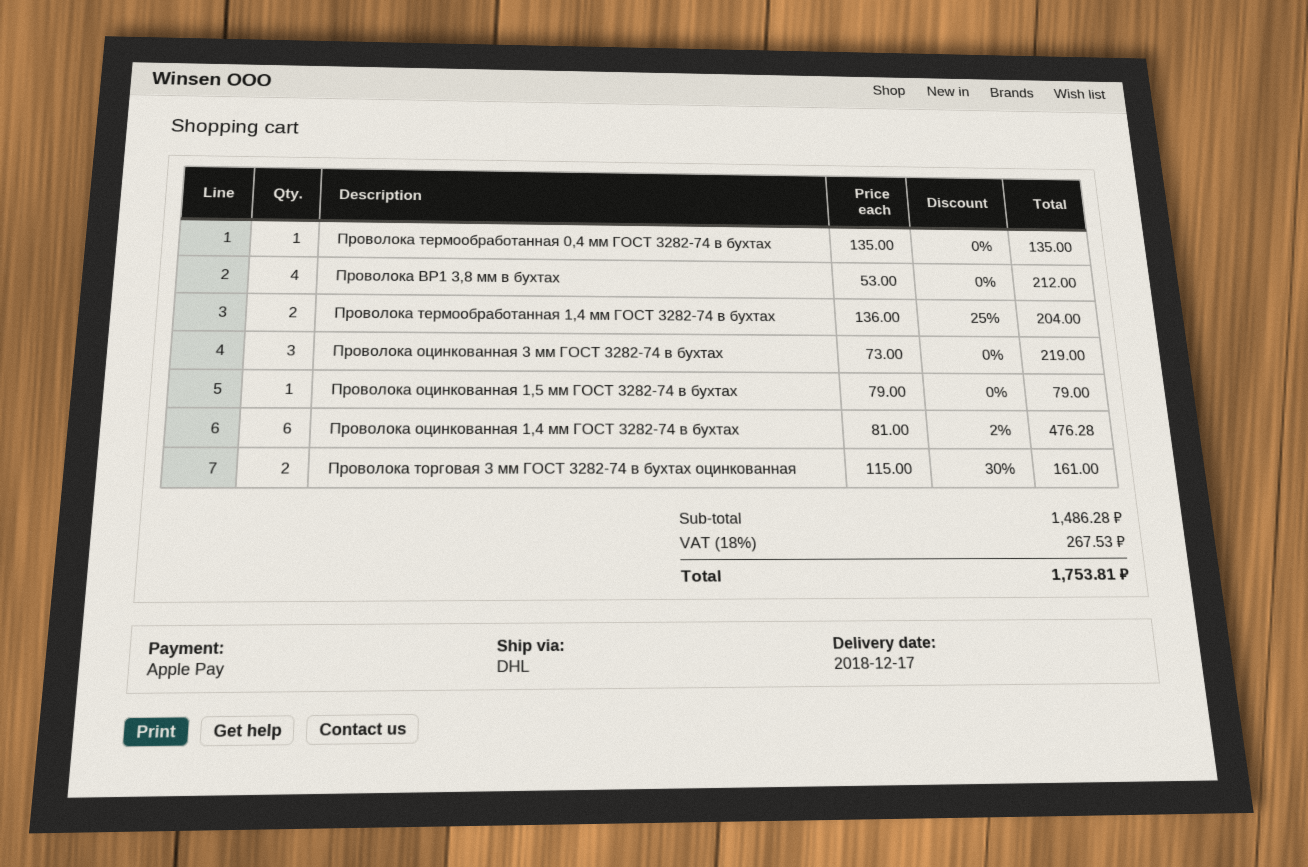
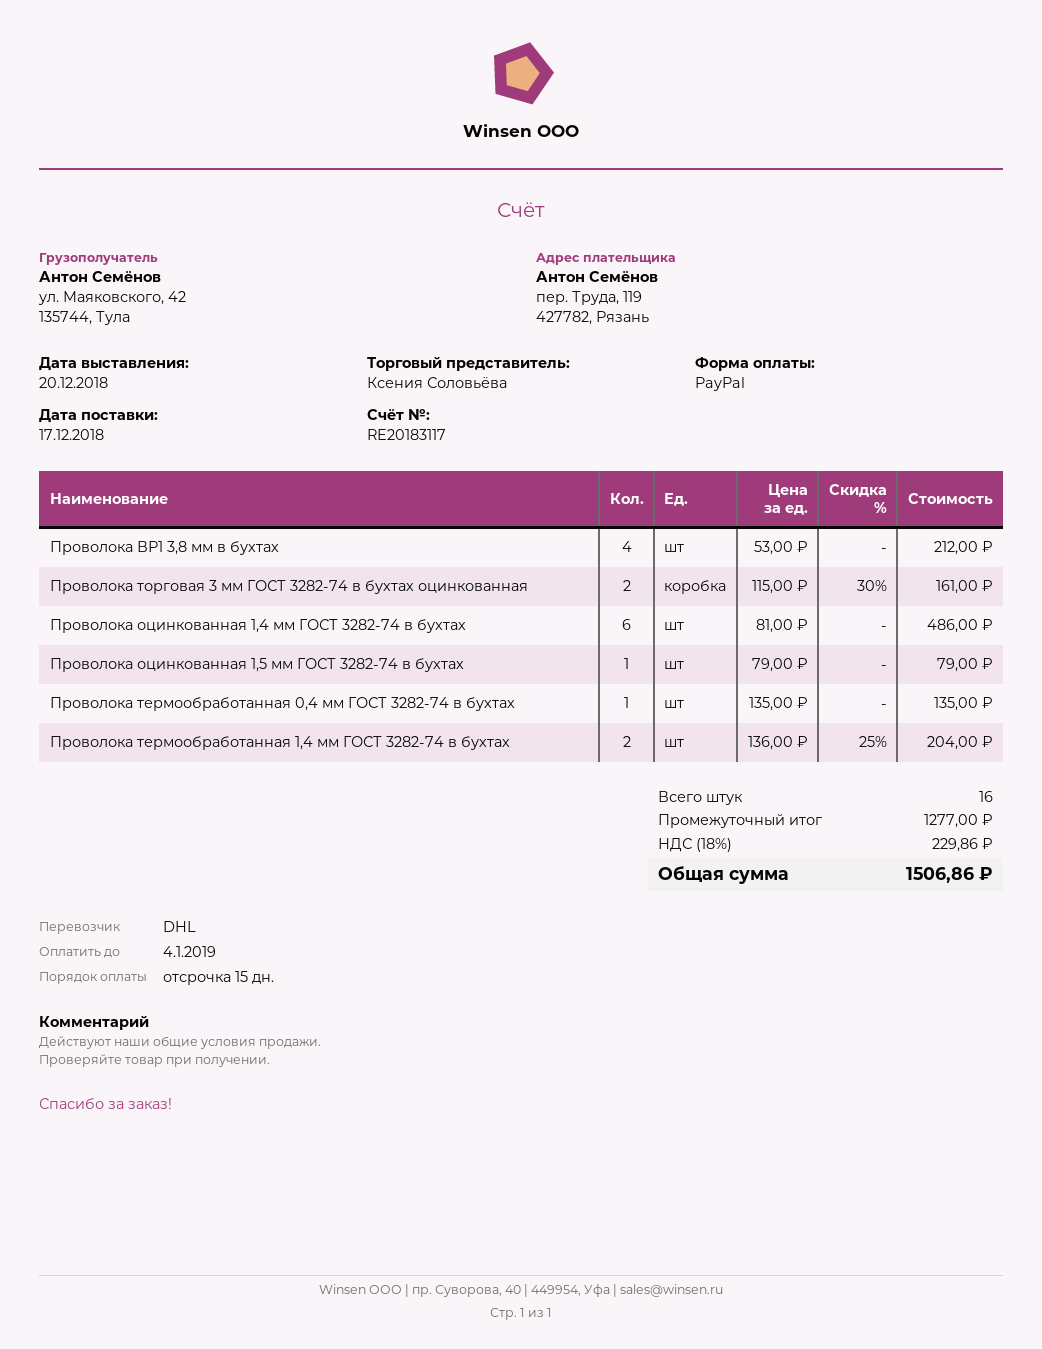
payment method: Apple Pay -> PayPal
Проволока оцинкованная 3 мм ГОСТ 3282-74 в бухтах: 3 x 73.00 = 219.00 -> none
Проволока оцинкованная 1,4 мм ГОСТ 3282-74 в бухтах: 6 x 81.00 - 2% = 476.28 -> 6 x 81.00 = 486.00
subtotal: 1486.28 -> 1277.00
tax: 18% = 267.53 -> 18% = 229.86
total: 1753.81 -> 1506.86

